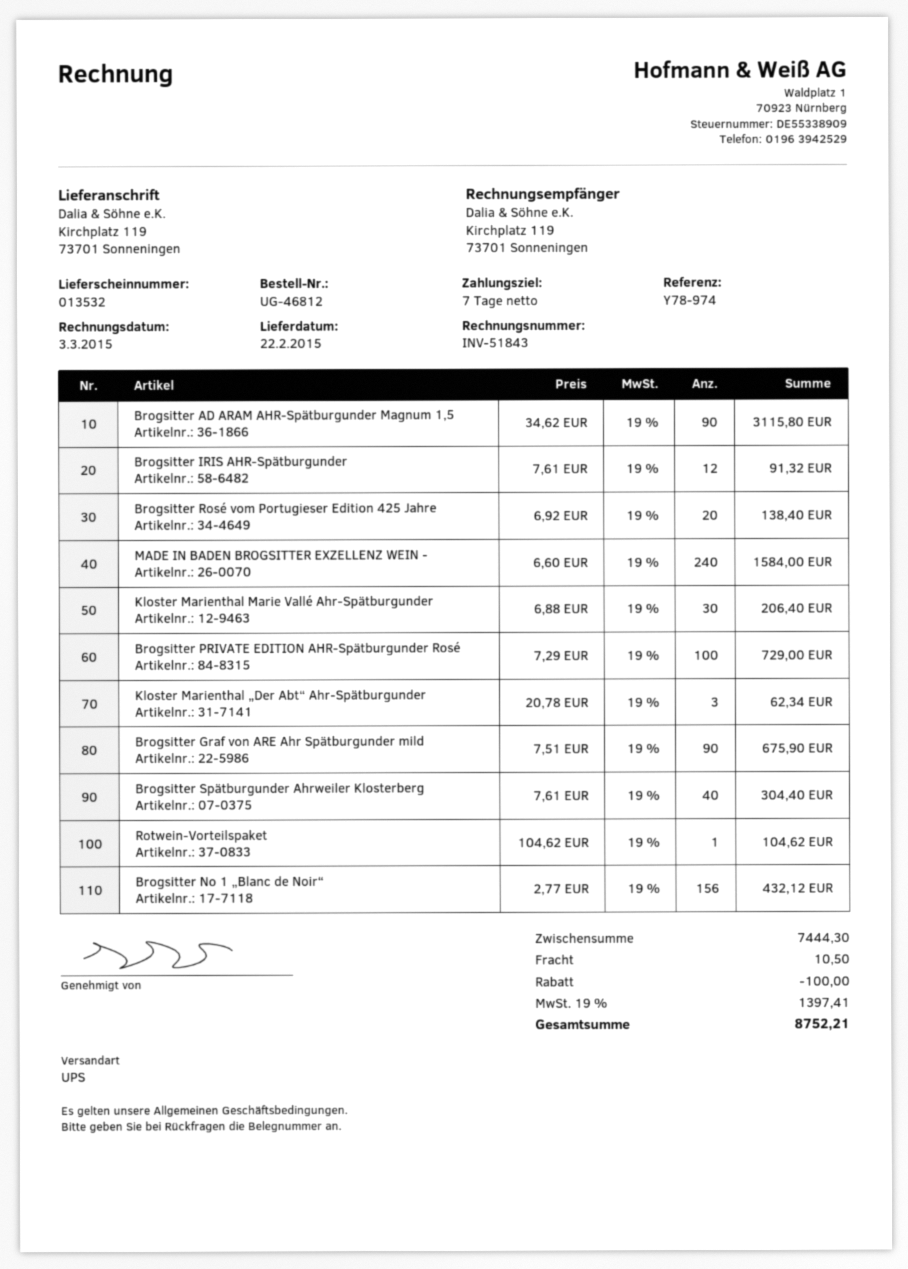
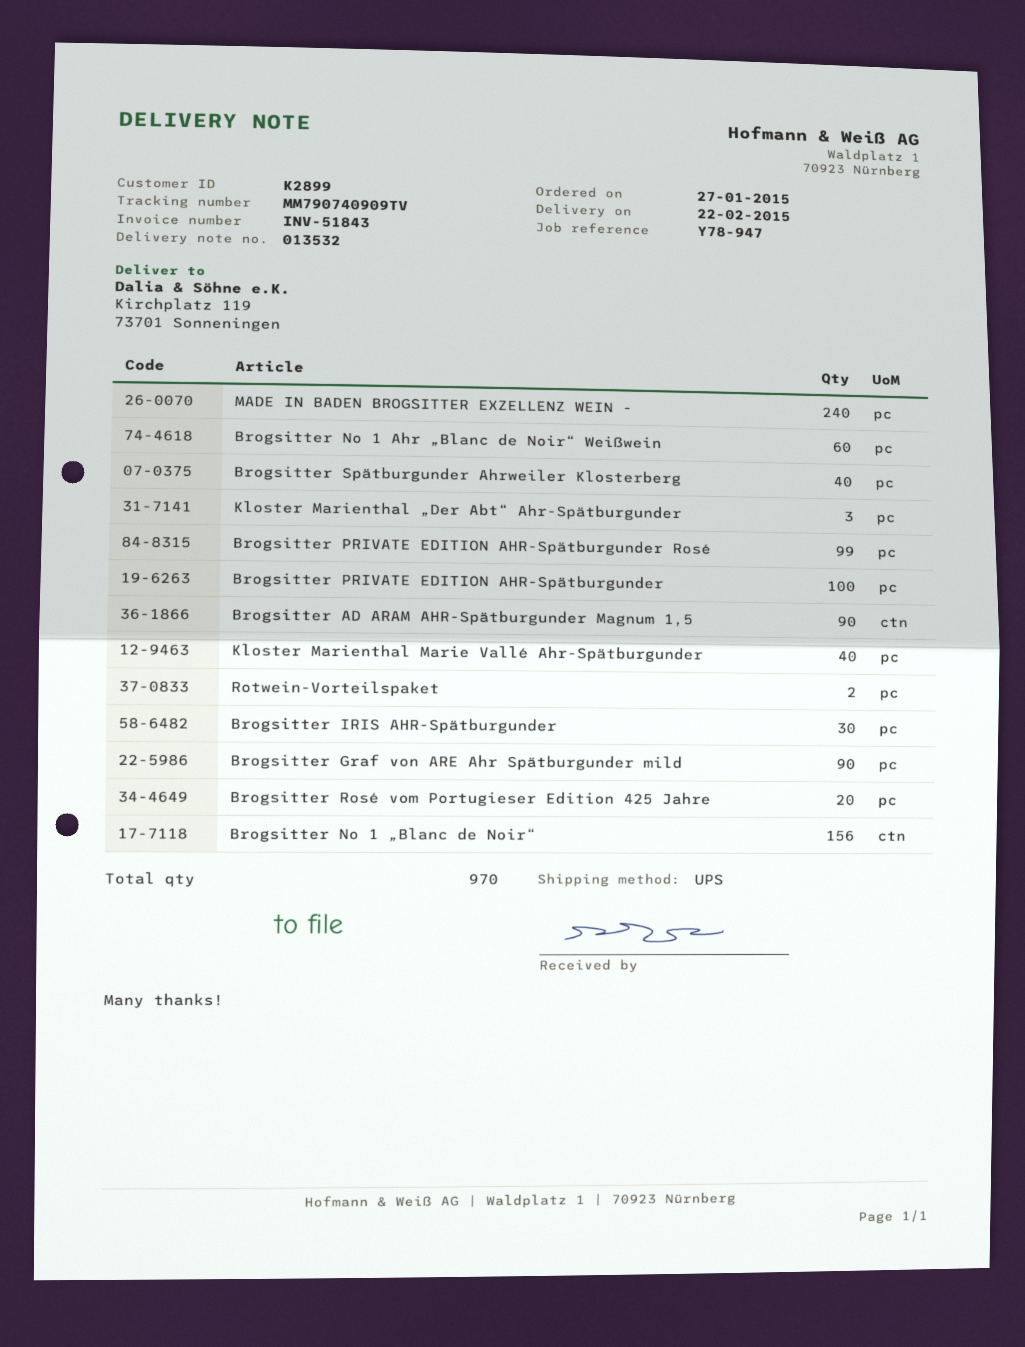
reference: Y78-974 -> Y78-947
Brogsitter IRIS AHR-Spätburgunder: 12 -> 30
Kloster Marienthal Marie Vallé Ahr-Spätburgunder: 30 -> 40
Brogsitter PRIVATE EDITION AHR-Spätburgunder Rosé: 100 -> 99
Rotwein-Vorteilspaket: 1 -> 2
Brogsitter No 1 Ahr „Blanc de Noir“ Weißwein: none -> 60
Brogsitter PRIVATE EDITION AHR-Spätburgunder: none -> 100

